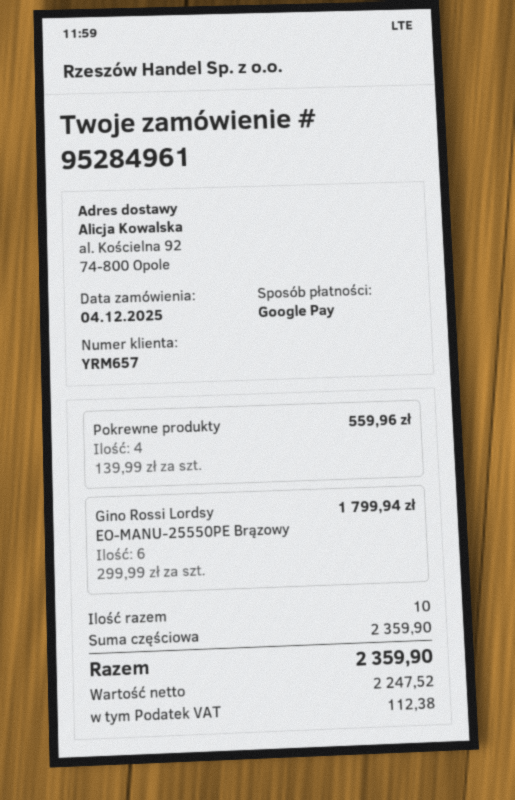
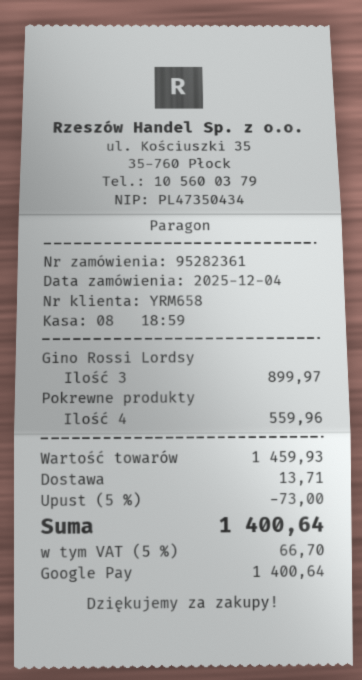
order number: 95284961 -> 95282361
customer number: YRM657 -> YRM658
Gino Rossi Lordsy EO-MANU-25550PE Brązowy: 6 for 1799.94 -> 3 for 899.97
subtotal: 2359.90 -> 1459.93
discount: none -> 5% = 73.00
shipping: none -> 13.71
tax: 112.38 -> 66.70
total: 2359.90 -> 1400.64

